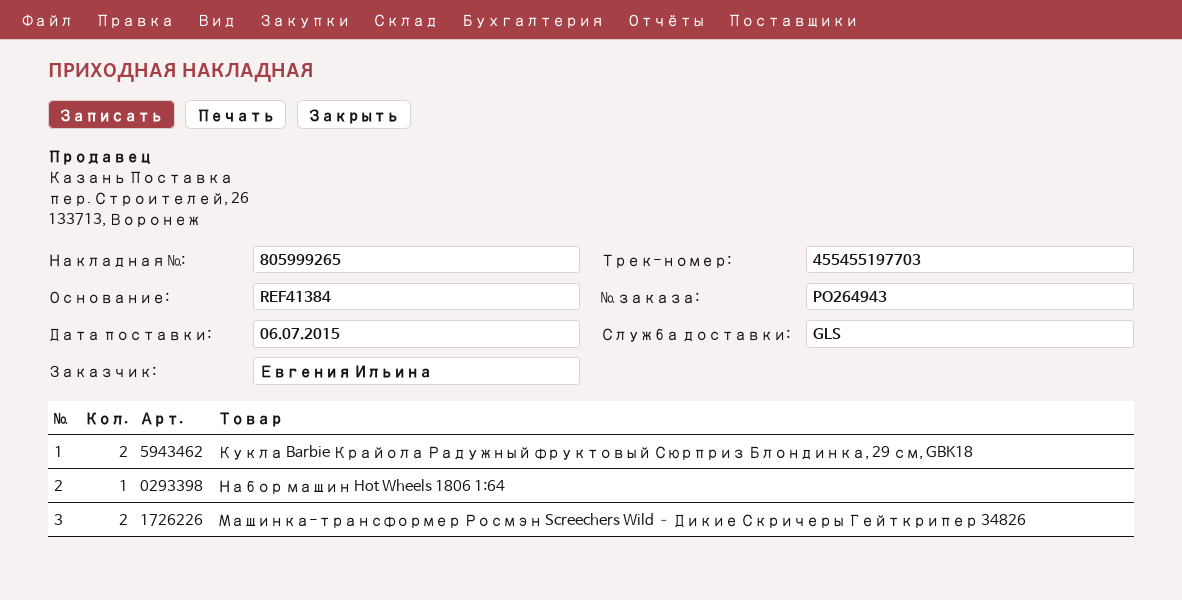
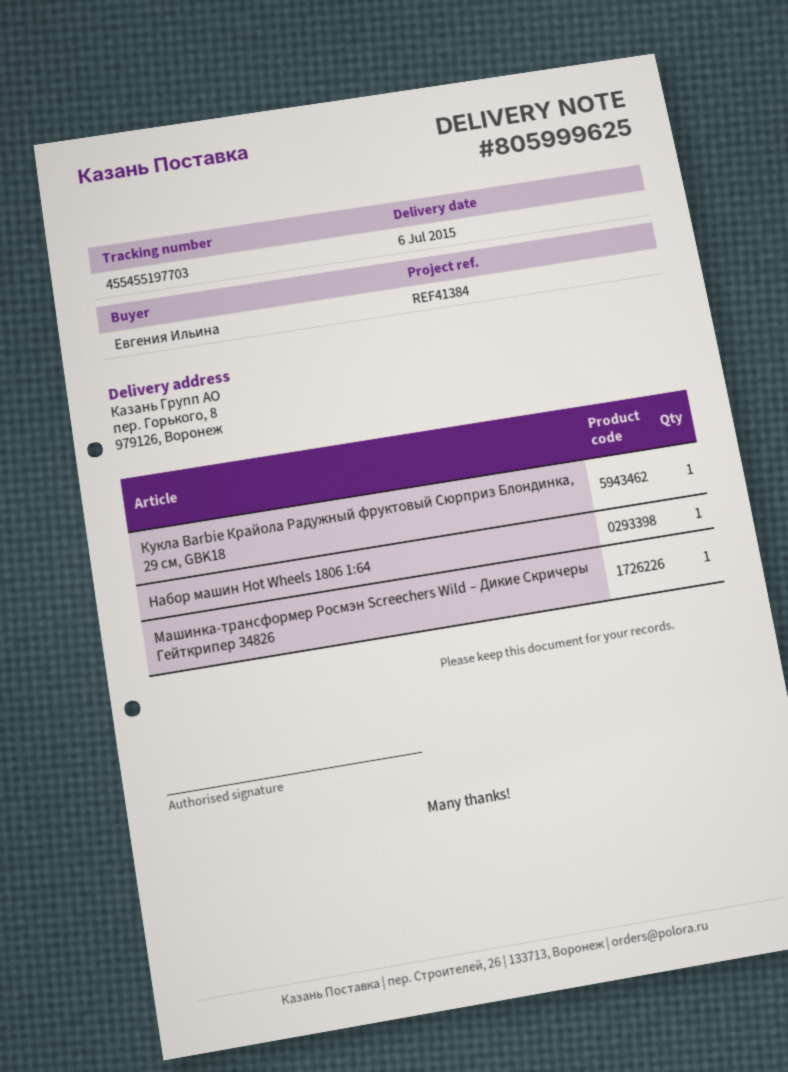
delivery note number: 805999265 -> 805999625
Кукла Barbie Крайола Радужный фруктовый Сюрприз Блондинка, 29 см, GBK18: 2 -> 1
Машинка-трансформер Росмэн Screechers Wild – Дикие Скричеры Гейткрипер 34826: 2 -> 1

